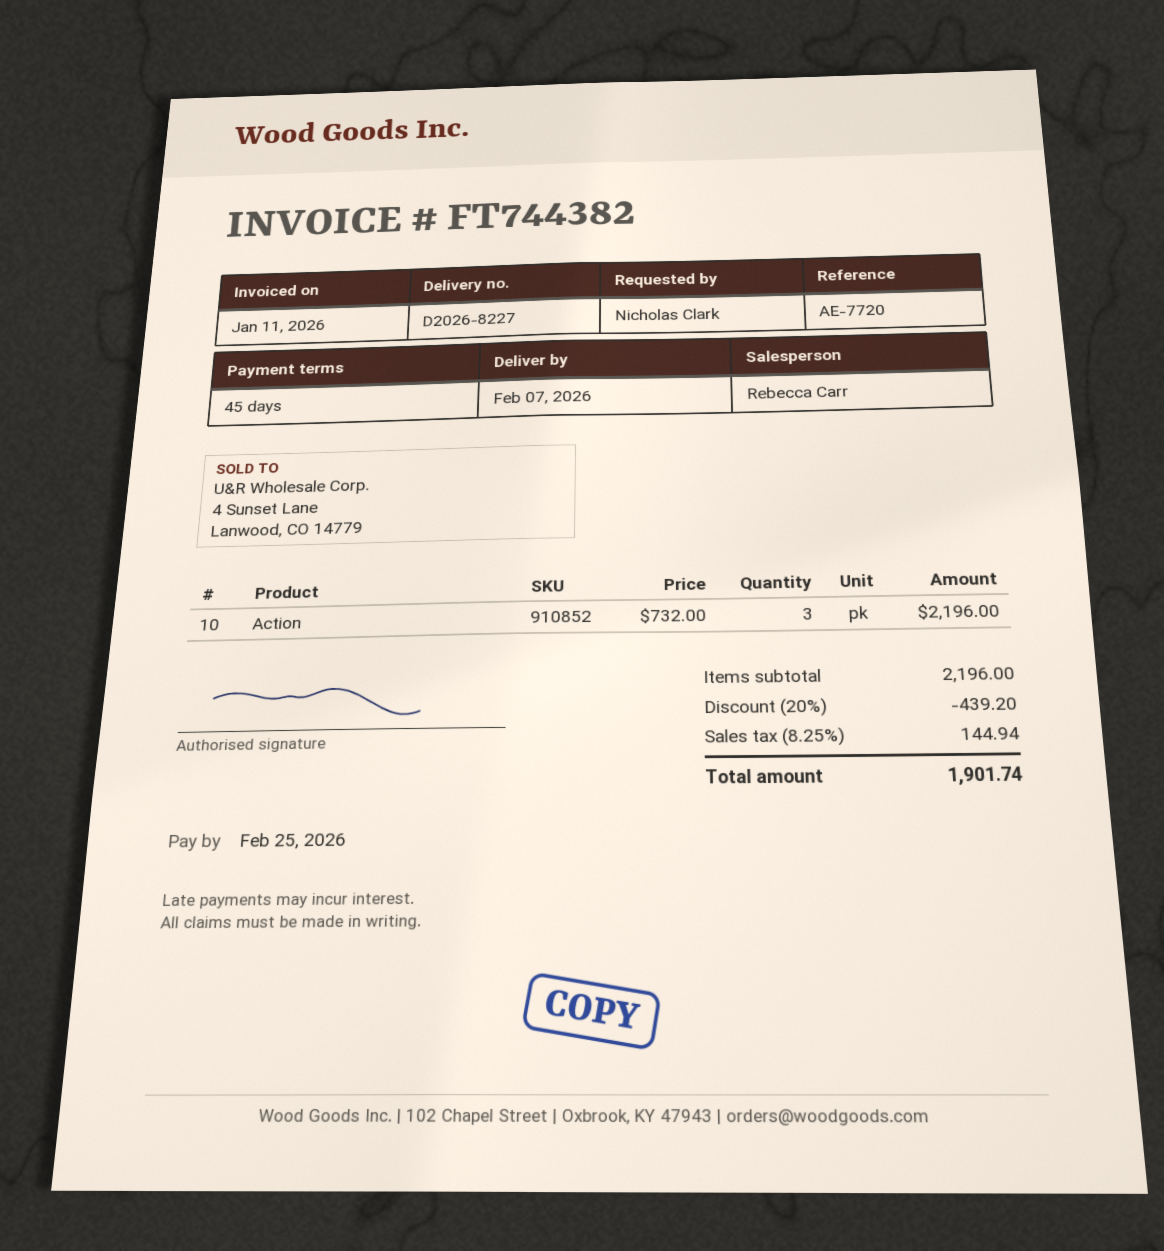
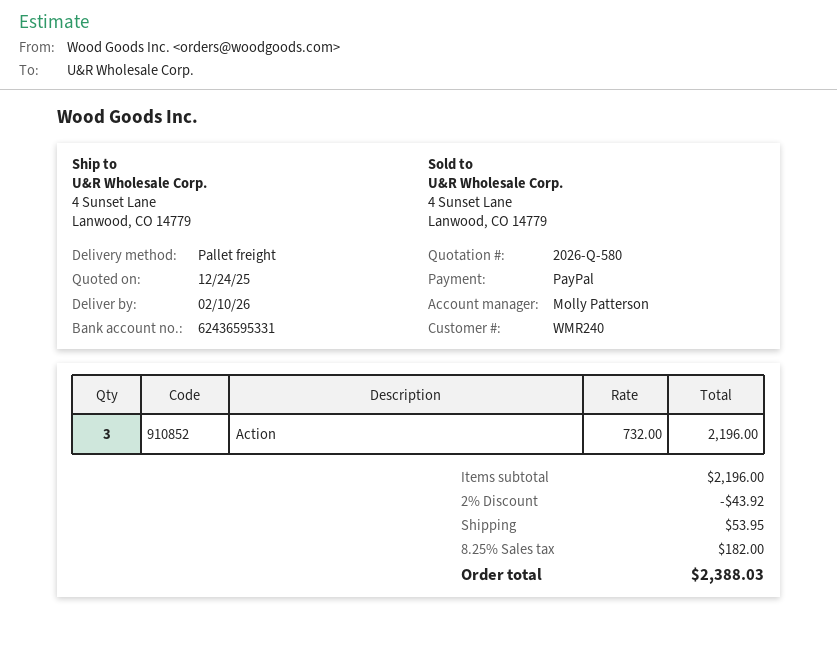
delivery date: 2026-02-07 -> 2026-02-10
sales rep: Rebecca Carr -> Molly Patterson
discount: 20% = 439.20 -> 2% = 43.92
shipping: none -> 53.95
tax: 8.25% = 144.94 -> 8.25% = 182.00
total: 1901.74 -> 2388.03

